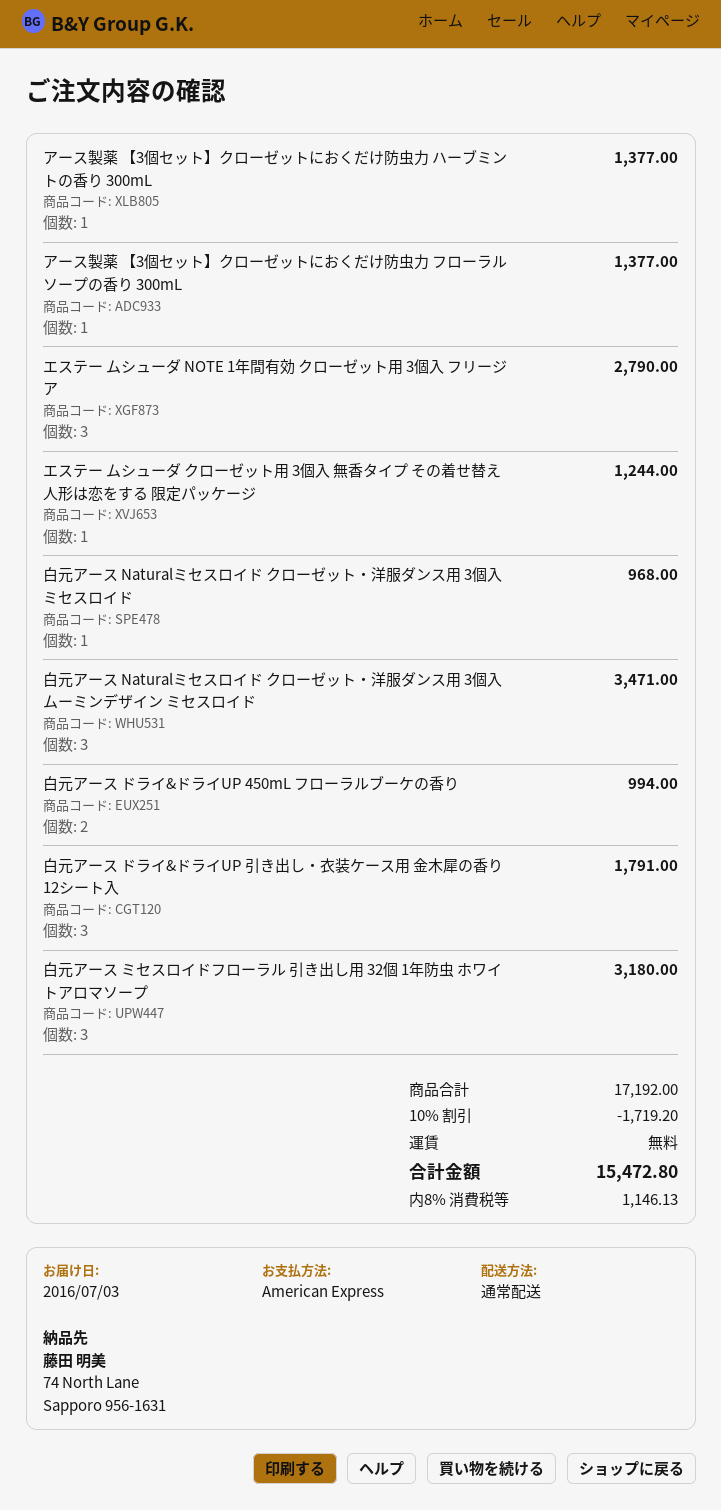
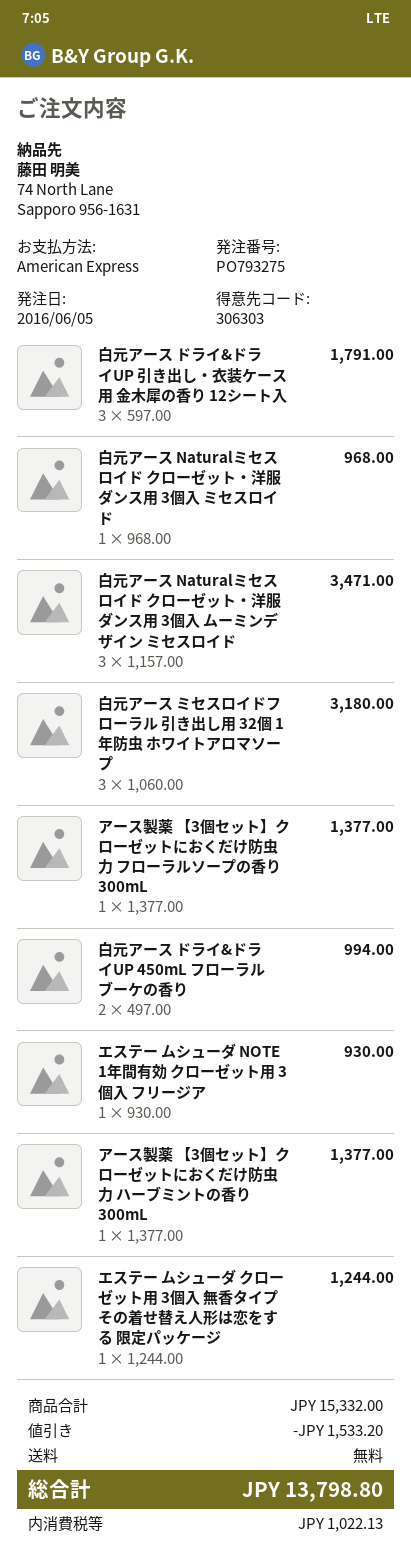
エステー ムシューダ NOTE 1年間有効 クローゼット用 3個入 フリージア: 3 for 2790.00 -> 1 for 930.00
subtotal: 17192.00 -> 15332.00
discount: 1719.20 -> 1533.20
tax: 1146.13 -> 1022.13
total: 15472.80 -> 13798.80

